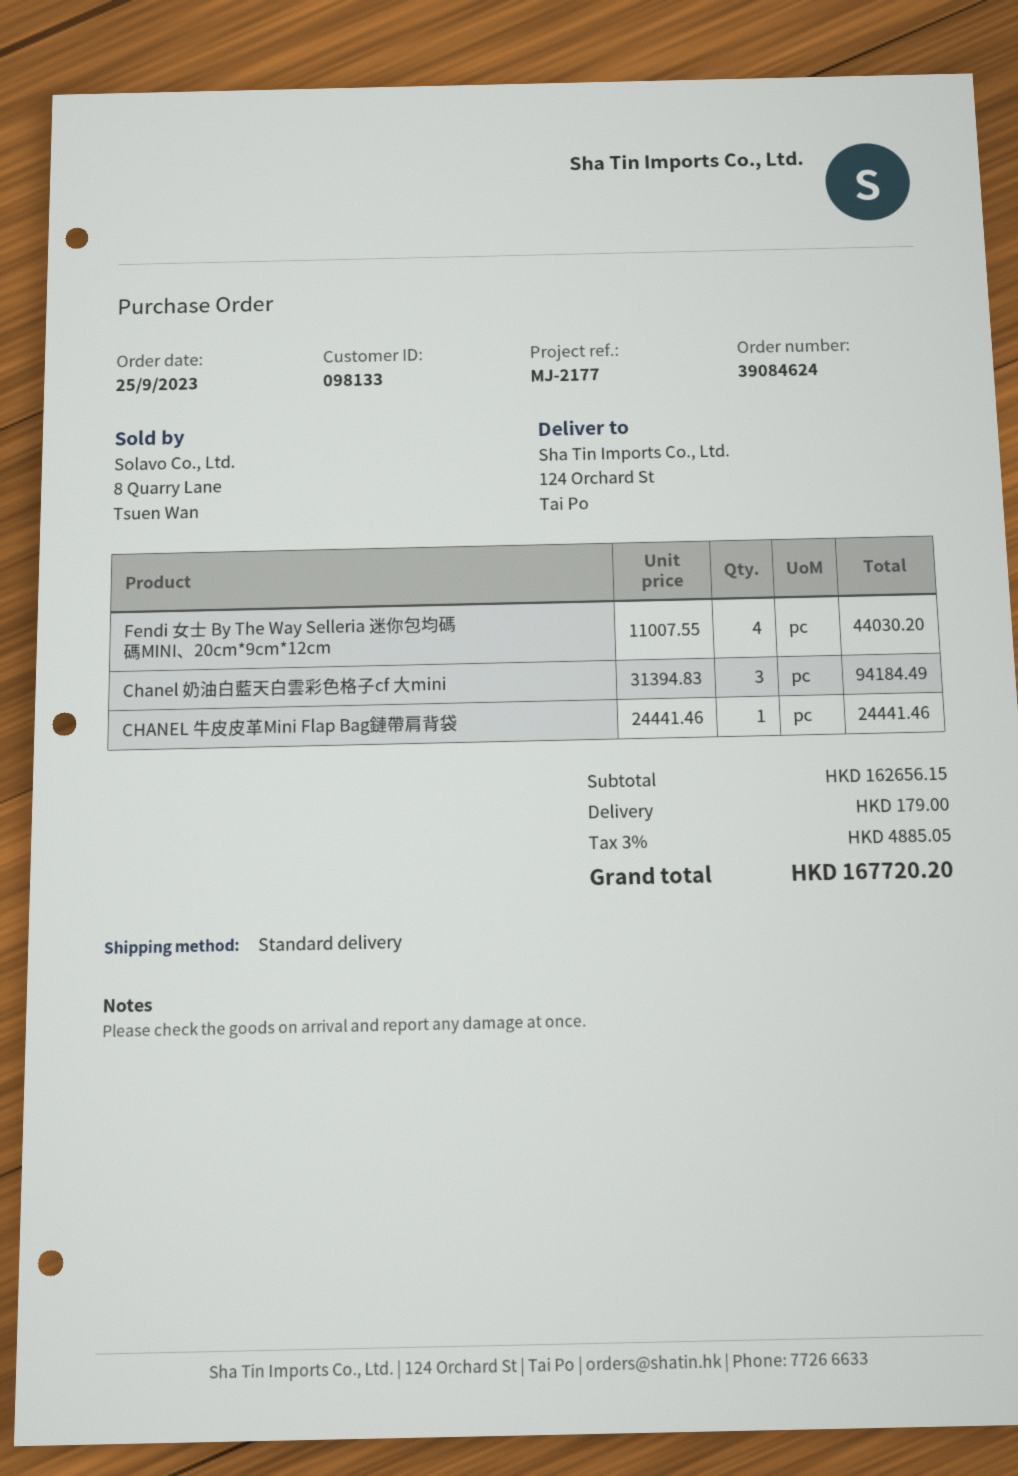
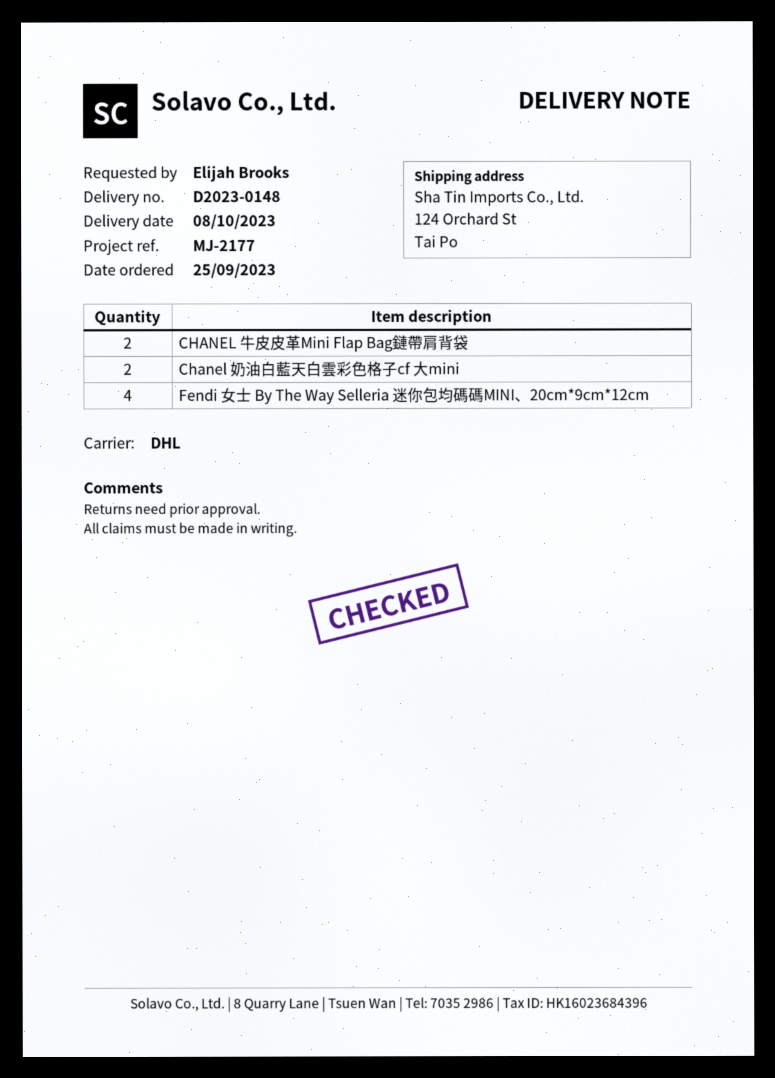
shipping method: standard -> DHL
Chanel 奶油白藍天白雲彩色格子cf 大mini: 3 -> 2
CHANEL 牛皮皮革Mini Flap Bag鏈帶肩背袋: 1 -> 2

